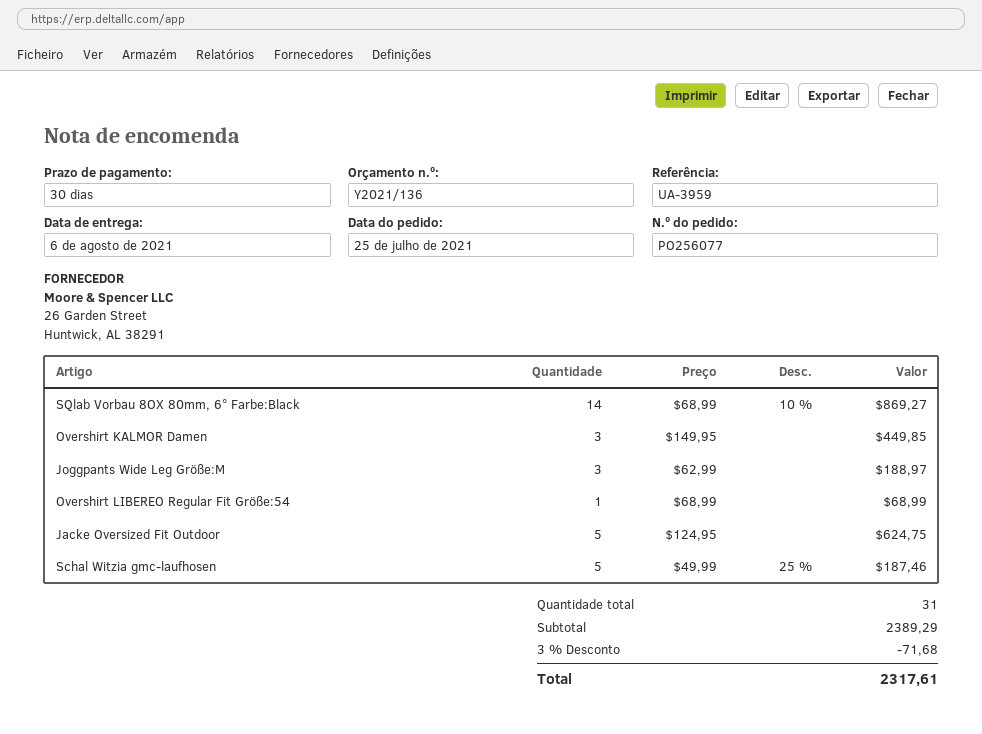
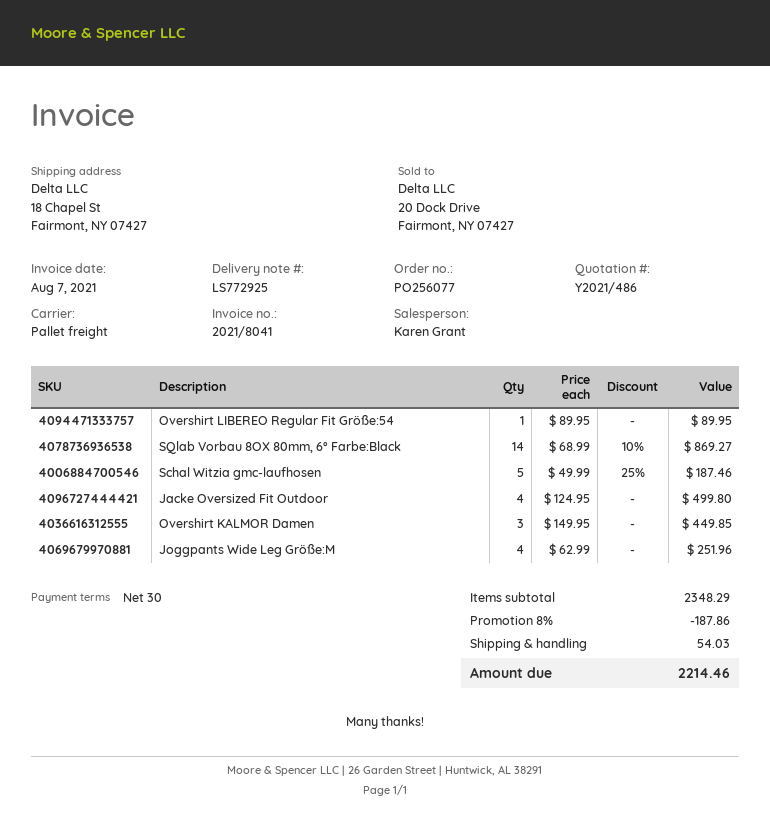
quote number: Y2021/136 -> Y2021/486
Joggpants Wide Leg Größe:M: 3 x 62.99 = 188.97 -> 4 x 62.99 = 251.96
Overshirt LIBEREO Regular Fit Größe:54: 1 x 68.99 = 68.99 -> 1 x 89.95 = 89.95
Jacke Oversized Fit Outdoor: 5 x 124.95 = 624.75 -> 4 x 124.95 = 499.80
subtotal: 2389.29 -> 2348.29
discount: 3% = 71.68 -> 8% = 187.86
shipping: none -> 54.03
total: 2317.61 -> 2214.46

